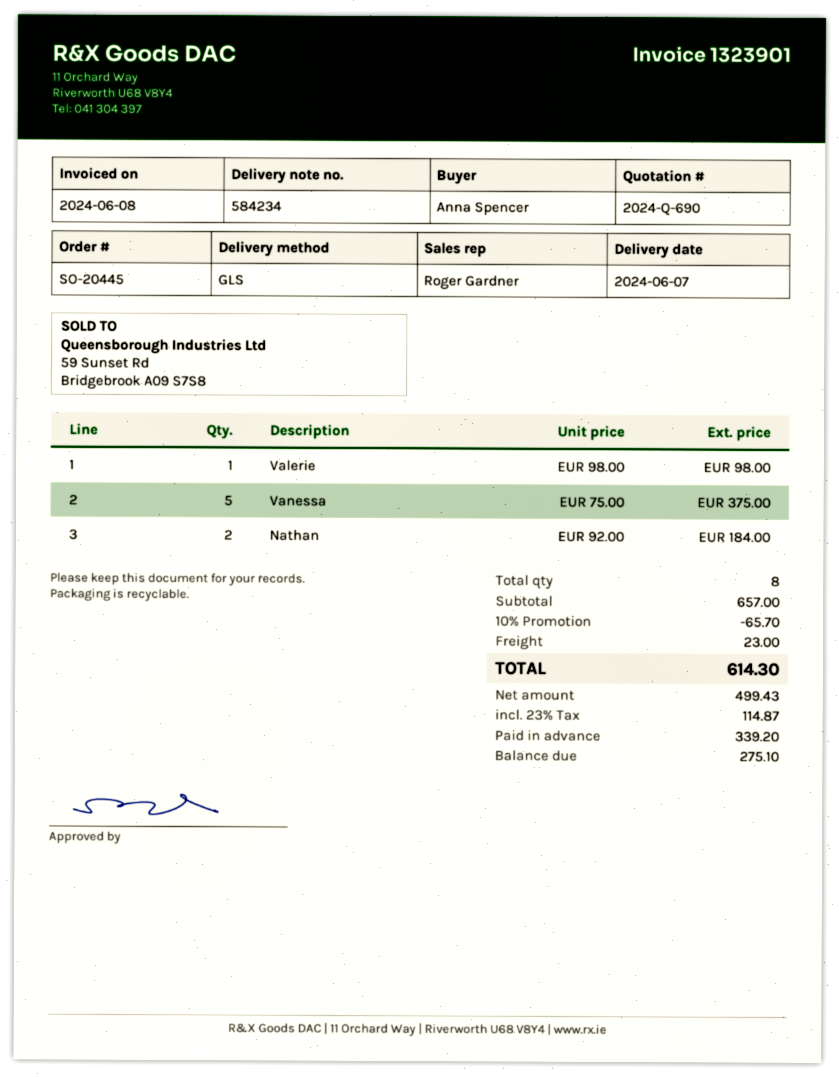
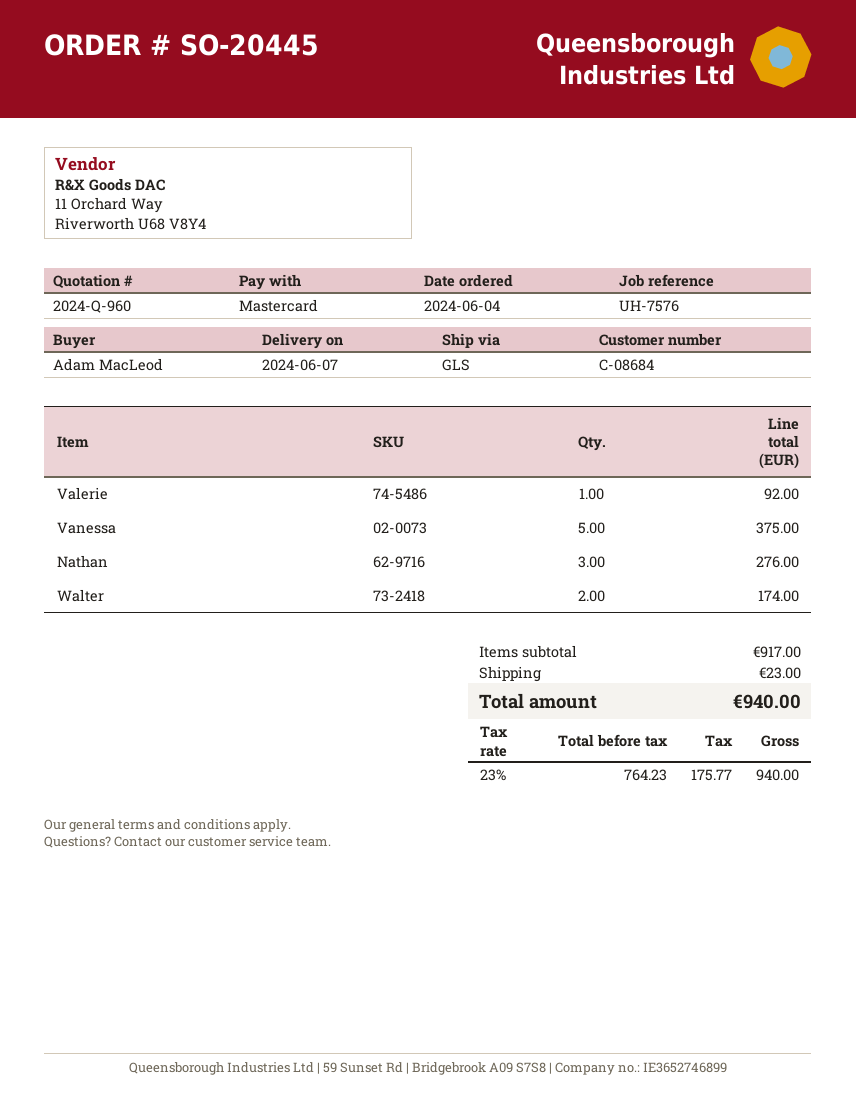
quote number: 2024-Q-690 -> 2024-Q-960
ordered by: Anna Spencer -> Adam MacLeod
Valerie: 1 for 98.00 -> 1 for 92.00
Nathan: 2 for 184.00 -> 3 for 276.00
Walter: none -> 2 for 174.00
subtotal: 657.00 -> 917.00
discount: 10% = 65.70 -> none
net: 499.43 -> 764.23
tax: 23% = 114.87 -> 23% = 175.77
total: 614.30 -> 940.00

